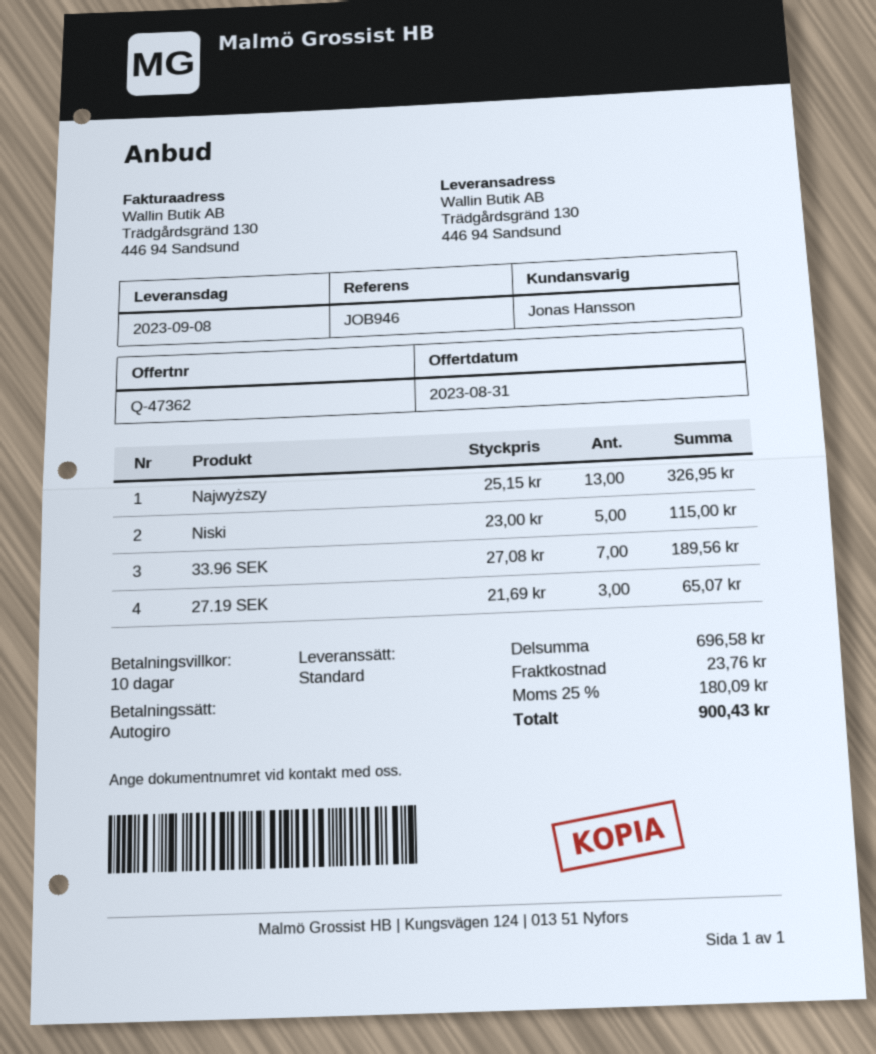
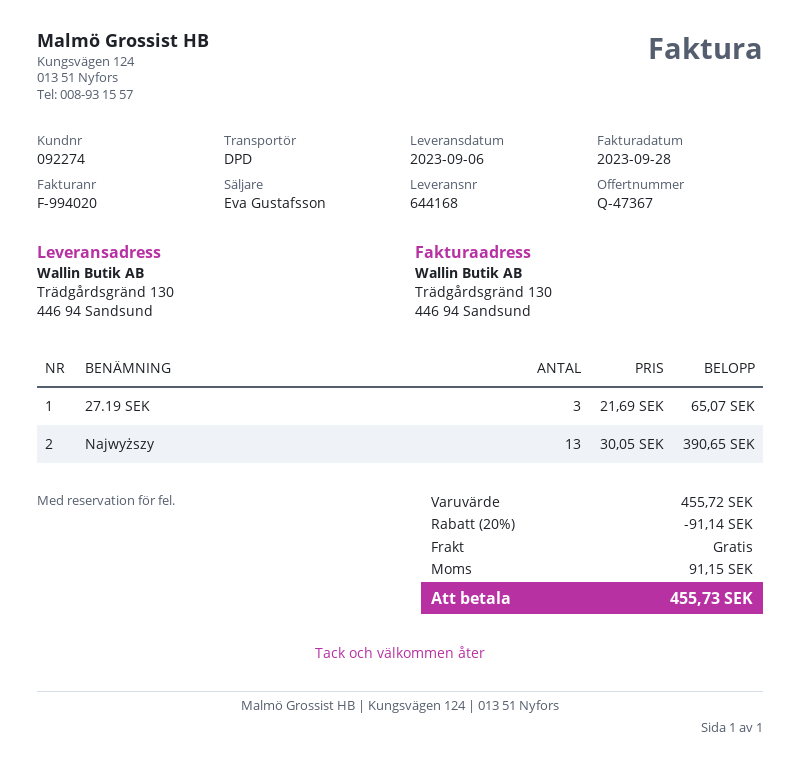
quote number: Q-47362 -> Q-47367
delivery date: 2023-09-08 -> 2023-09-06
sales rep: Jonas Hansson -> Eva Gustafsson
shipping method: standard -> DPD
Najwyższy: 13 x 25.15 = 326.95 -> 13 x 30.05 = 390.65
Niski: 5 x 23.00 = 115.00 -> none
33.96 SEK: 7 x 27.08 = 189.56 -> none
subtotal: 696.58 -> 455.72
discount: none -> 20% = 91.14
shipping: 23.76 -> 0.00
tax: 180.09 -> 91.15
total: 900.43 -> 455.73

